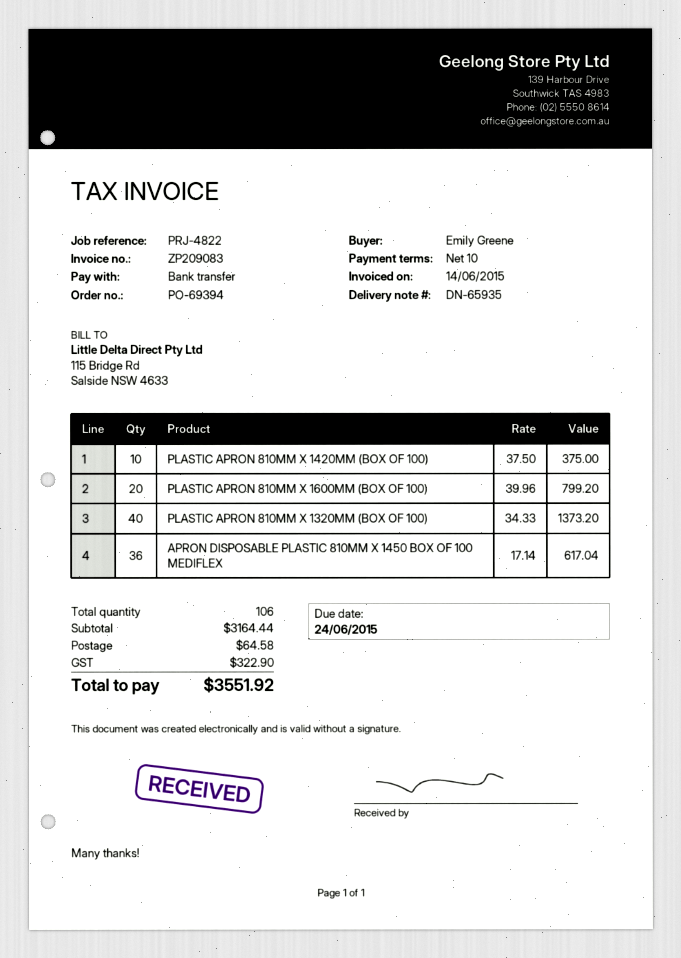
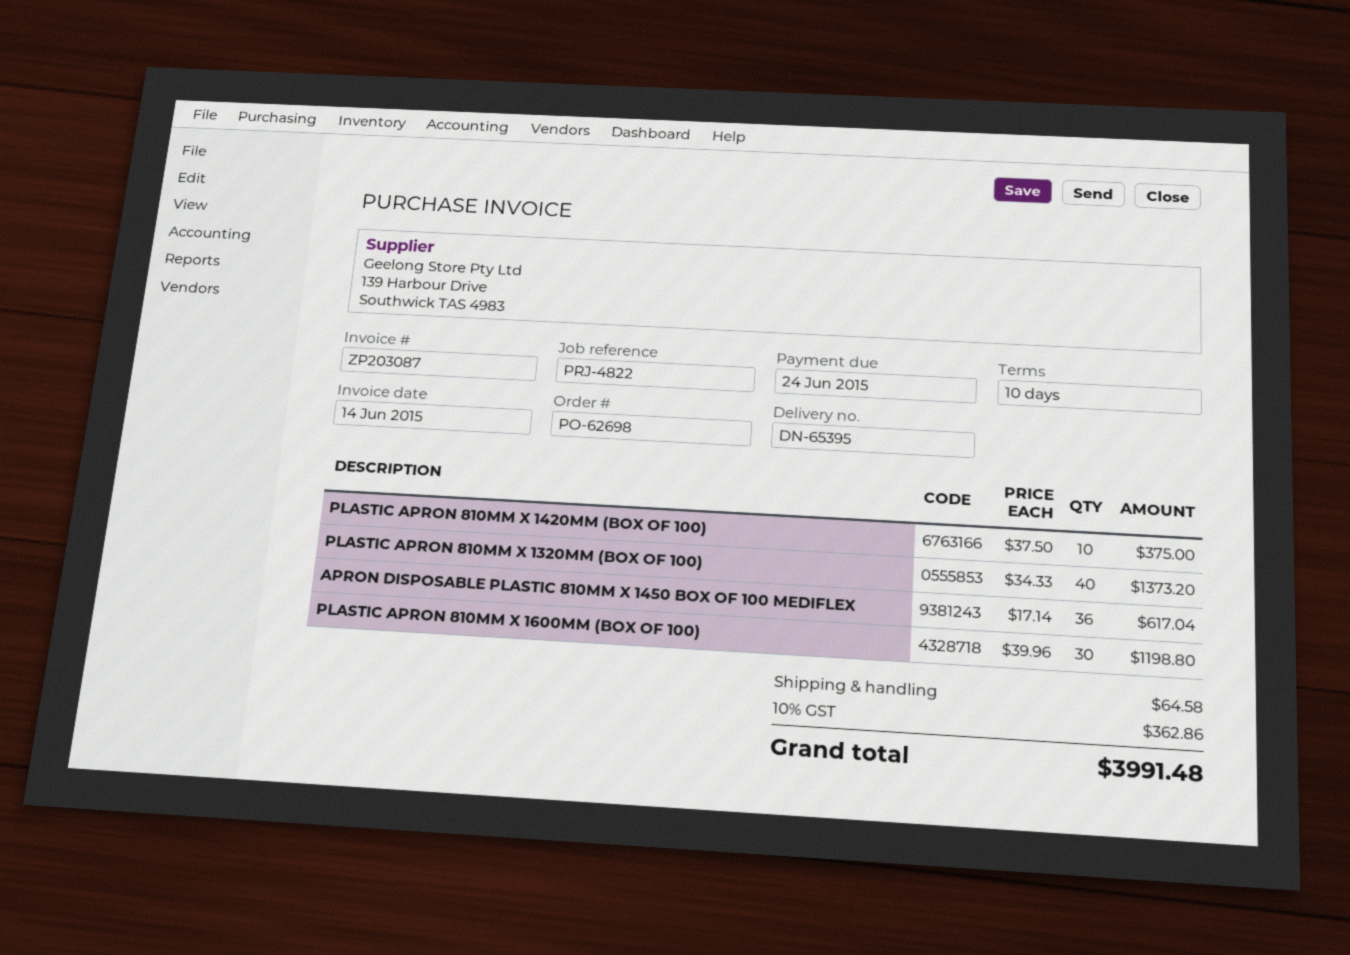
order number: PO-69394 -> PO-62698
delivery note number: DN-65935 -> DN-65395
invoice number: ZP209083 -> ZP203087
PLASTIC APRON 810MM X 1600MM (BOX OF 100): 20 x 39.96 = 799.20 -> 30 x 39.96 = 1198.80
tax: 322.90 -> 362.86
total: 3551.92 -> 3991.48

